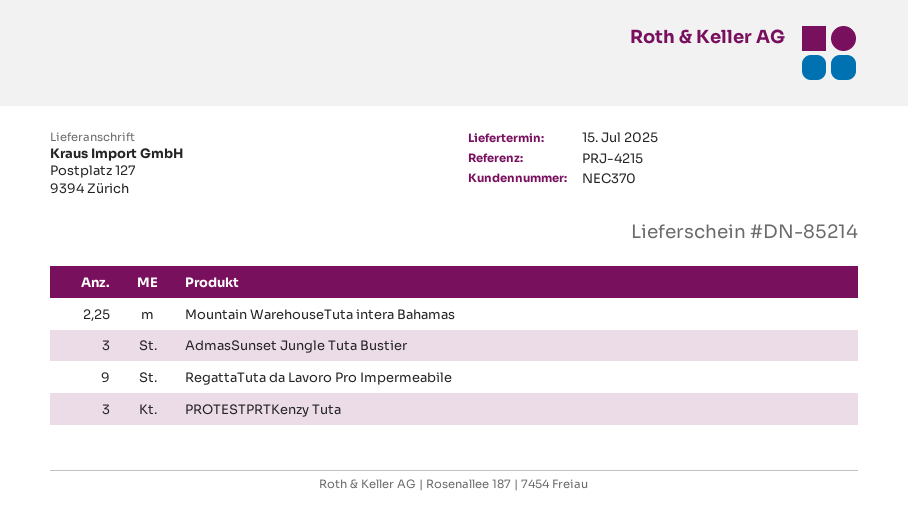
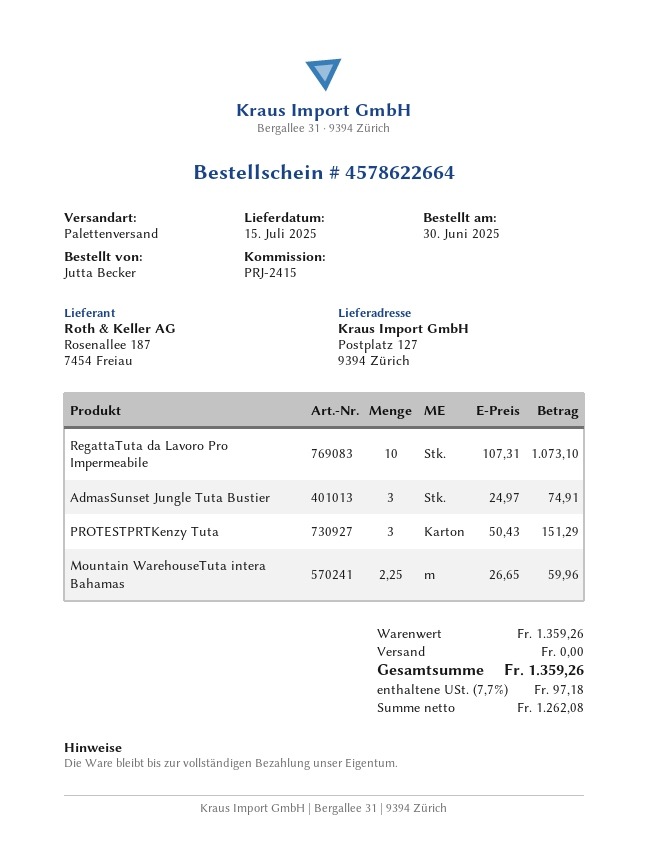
reference: PRJ-4215 -> PRJ-2415
RegattaTuta da Lavoro Pro Impermeabile: 9 -> 10

